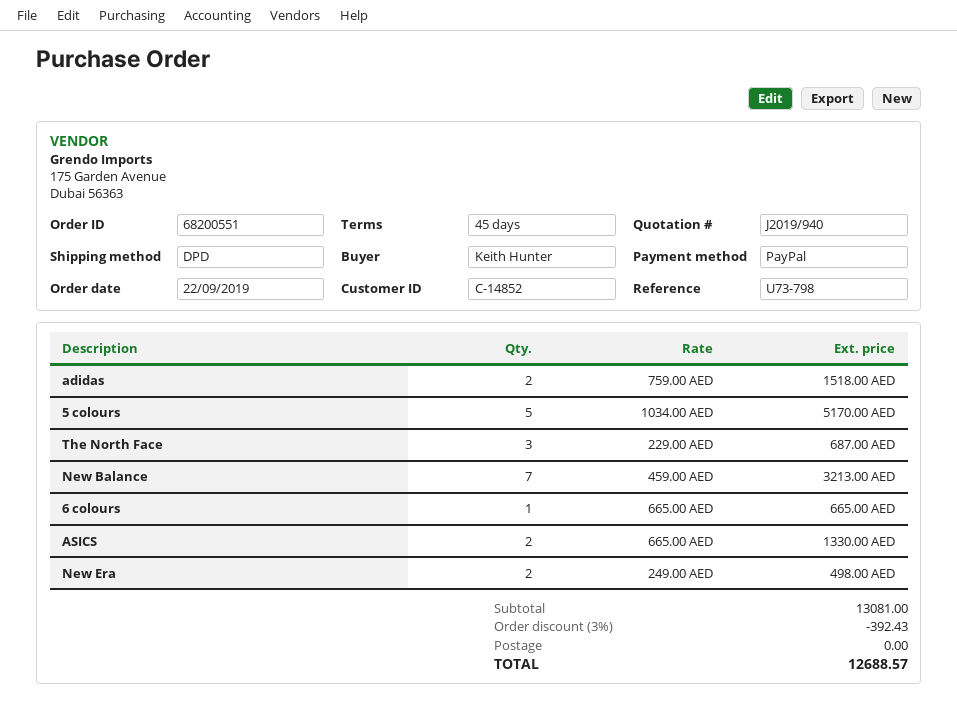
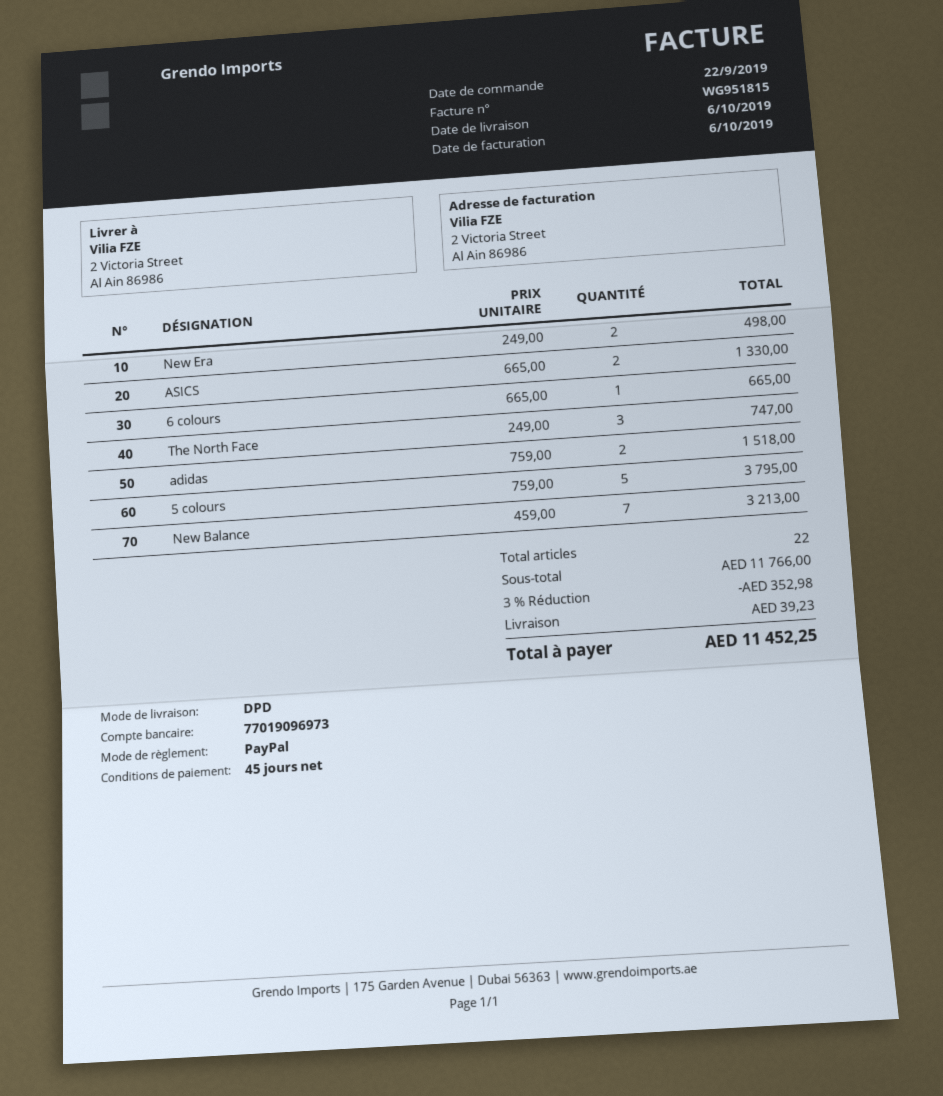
5 colours: 5 x 1034.00 = 5170.00 -> 5 x 759.00 = 3795.00
The North Face: 3 x 229.00 = 687.00 -> 3 x 249.00 = 747.00
subtotal: 13081.00 -> 11766.00
discount: 3% = 392.43 -> 3% = 352.98
shipping: 0.00 -> 39.23
total: 12688.57 -> 11452.25

